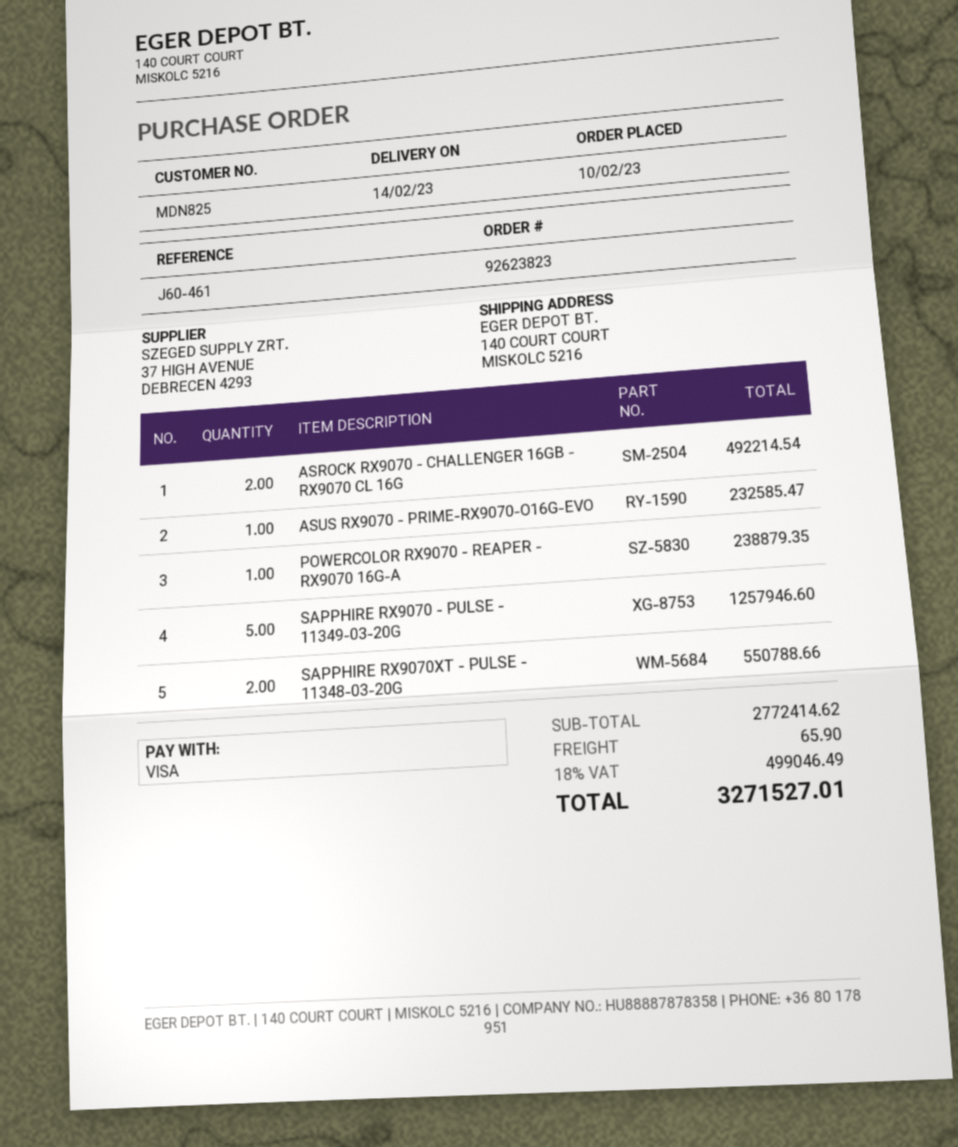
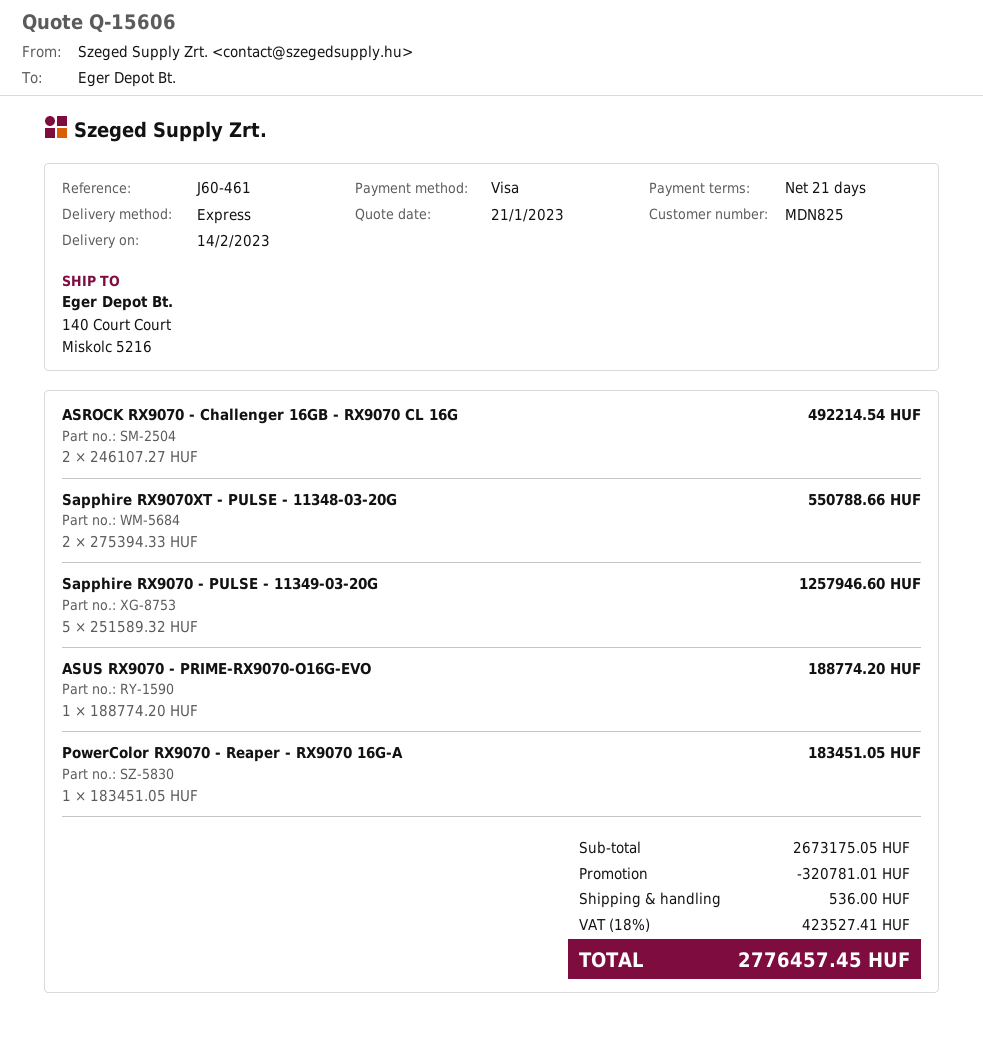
ASUS RX9070 - PRIME-RX9070-O16G-EVO: 1 for 232585.47 -> 1 for 188774.20
POWERCOLOR RX9070 - REAPER - RX9070 16G-A: 1 for 238879.35 -> 1 for 183451.05
subtotal: 2772414.62 -> 2673175.05
discount: none -> 320781.01
shipping: 65.90 -> 536.00
tax: 18% = 499046.49 -> 18% = 423527.41
total: 3271527.01 -> 2776457.45

